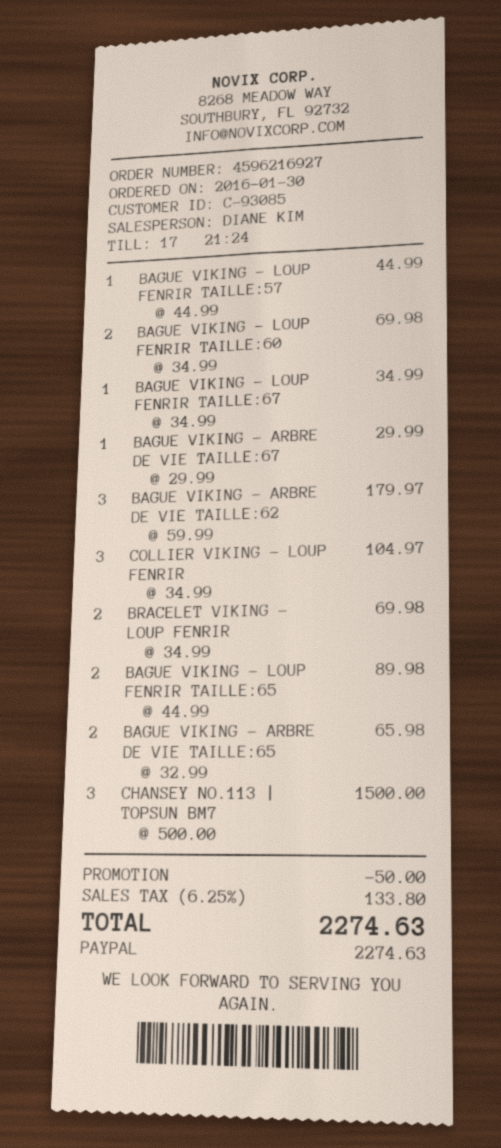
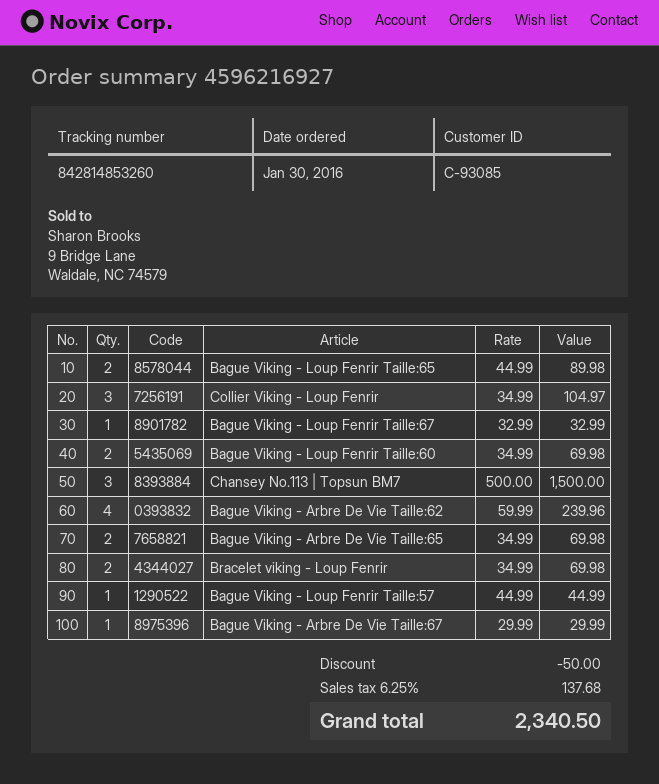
BAGUE VIKING - LOUP FENRIR TAILLE:67: 1 x 34.99 = 34.99 -> 1 x 32.99 = 32.99
BAGUE VIKING - ARBRE DE VIE TAILLE:62: 3 x 59.99 = 179.97 -> 4 x 59.99 = 239.96
BAGUE VIKING - ARBRE DE VIE TAILLE:65: 2 x 32.99 = 65.98 -> 2 x 34.99 = 69.98
tax: 6.25% = 133.80 -> 6.25% = 137.68
total: 2274.63 -> 2340.50

